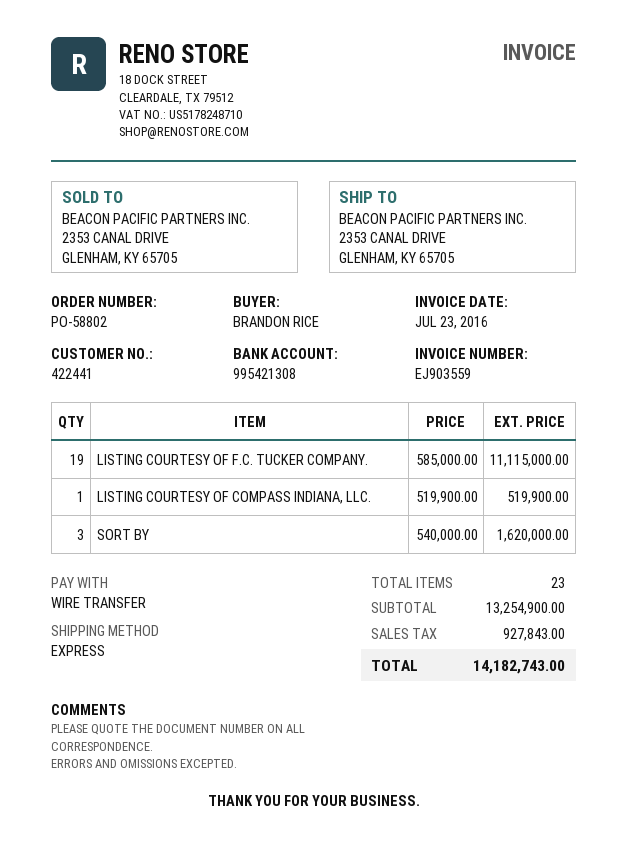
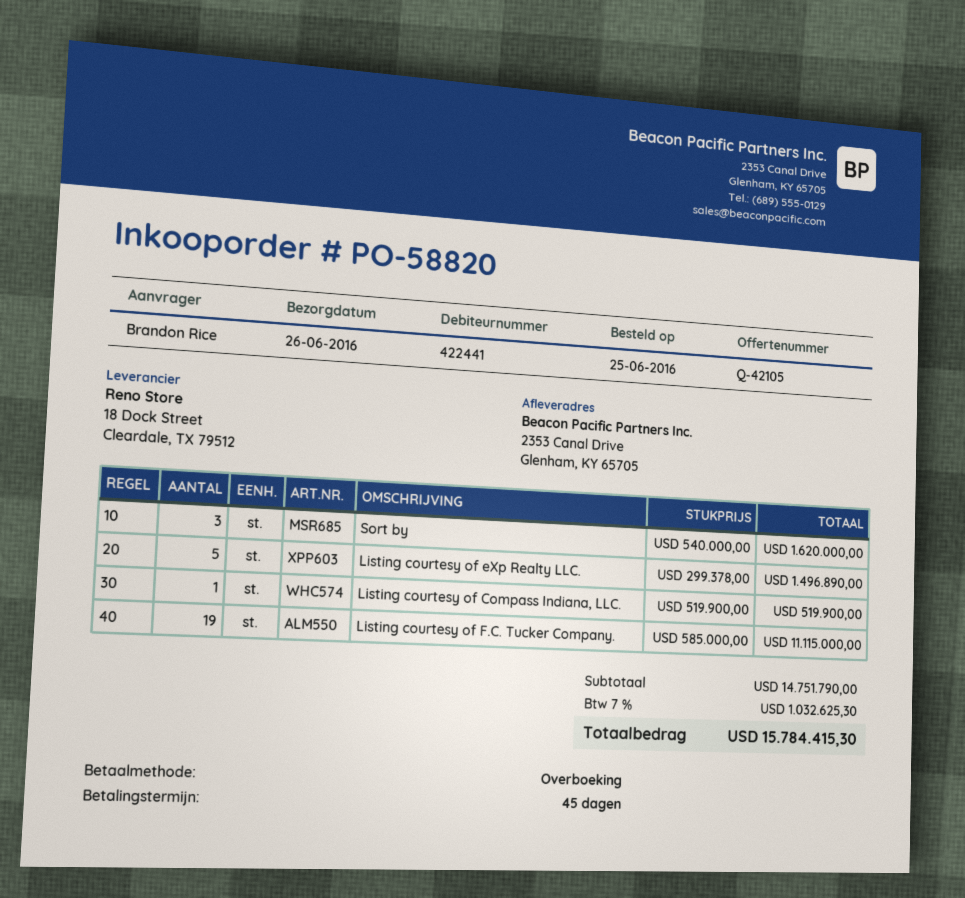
order number: PO-58802 -> PO-58820
Listing courtesy of eXp Realty LLC.: none -> 5 x 299378.00 = 1496890.00
subtotal: 13254900.00 -> 14751790.00
tax: 927843.00 -> 1032625.30
total: 14182743.00 -> 15784415.30

